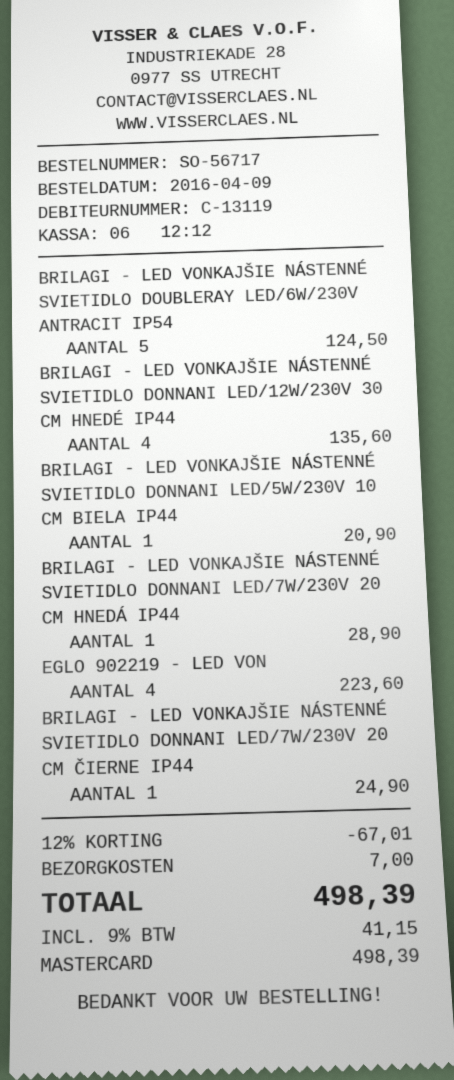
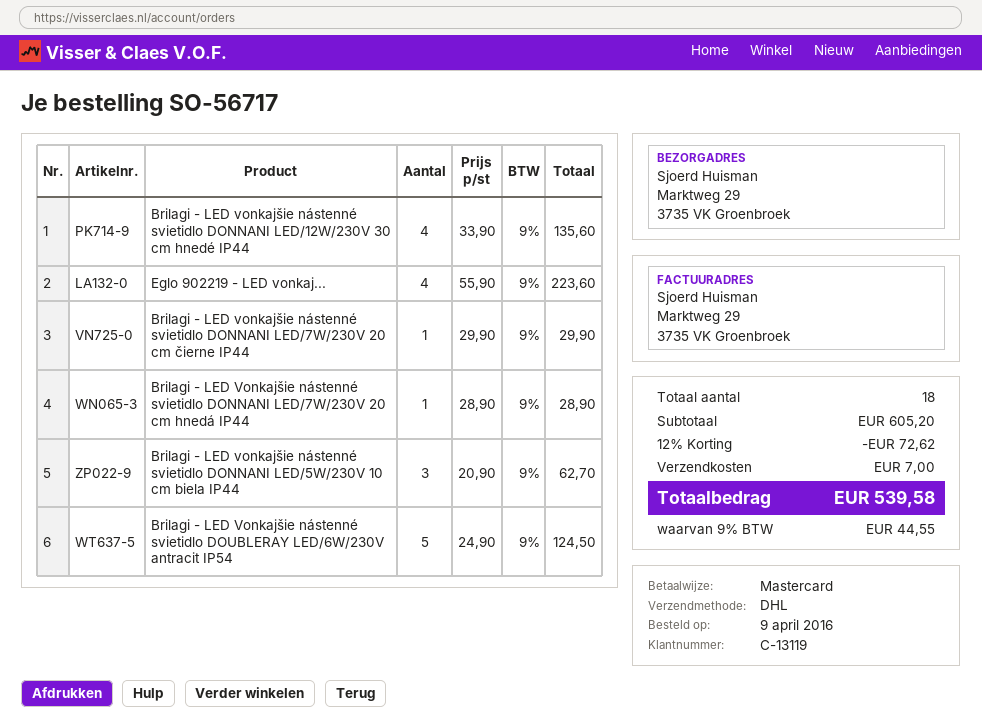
BRILAGI - LED VONKAJŠIE NÁSTENNÉ SVIETIDLO DONNANI LED/5W/230V 10 CM BIELA IP44: 1 for 20.90 -> 3 for 62.70
BRILAGI - LED VONKAJŠIE NÁSTENNÉ SVIETIDLO DONNANI LED/7W/230V 20 CM ČIERNE IP44: 1 for 24.90 -> 1 for 29.90
discount: 12% = 67.01 -> 12% = 72.62
tax: 9% = 41.15 -> 9% = 44.55
total: 498.39 -> 539.58

